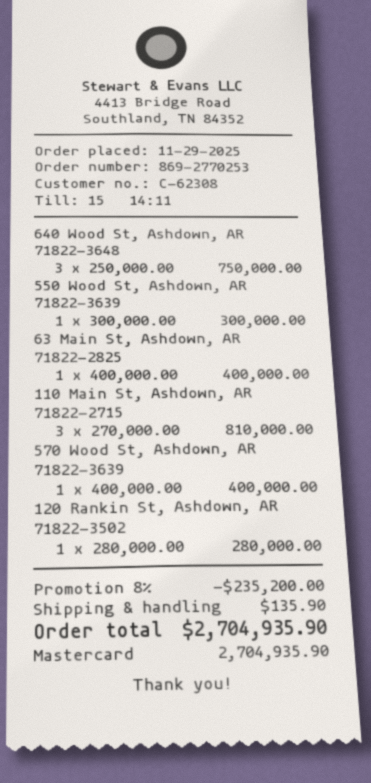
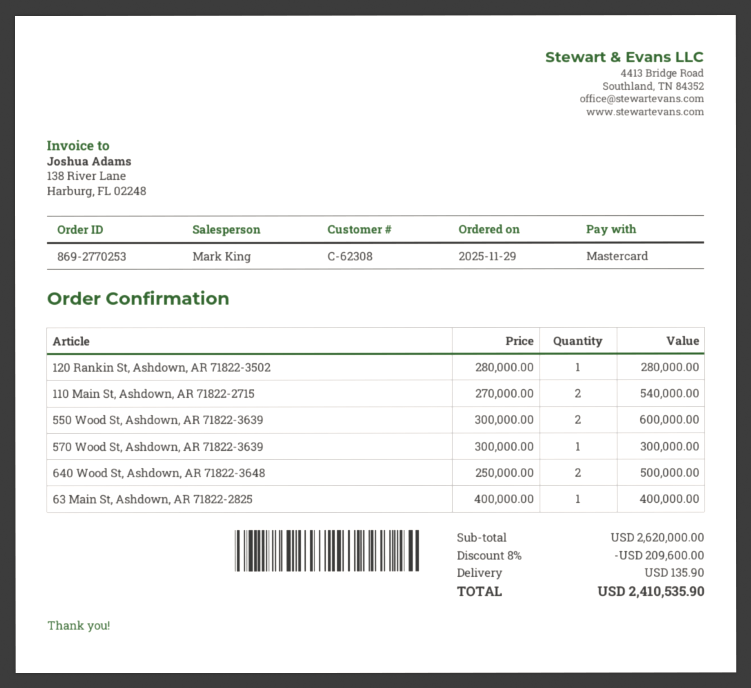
640 Wood St, Ashdown, AR 71822-3648: 3 x 250000.00 = 750000.00 -> 2 x 250000.00 = 500000.00
550 Wood St, Ashdown, AR 71822-3639: 1 x 300000.00 = 300000.00 -> 2 x 300000.00 = 600000.00
110 Main St, Ashdown, AR 71822-2715: 3 x 270000.00 = 810000.00 -> 2 x 270000.00 = 540000.00
570 Wood St, Ashdown, AR 71822-3639: 1 x 400000.00 = 400000.00 -> 1 x 300000.00 = 300000.00
discount: 8% = 235200.00 -> 8% = 209600.00
total: 2704935.90 -> 2410535.90

